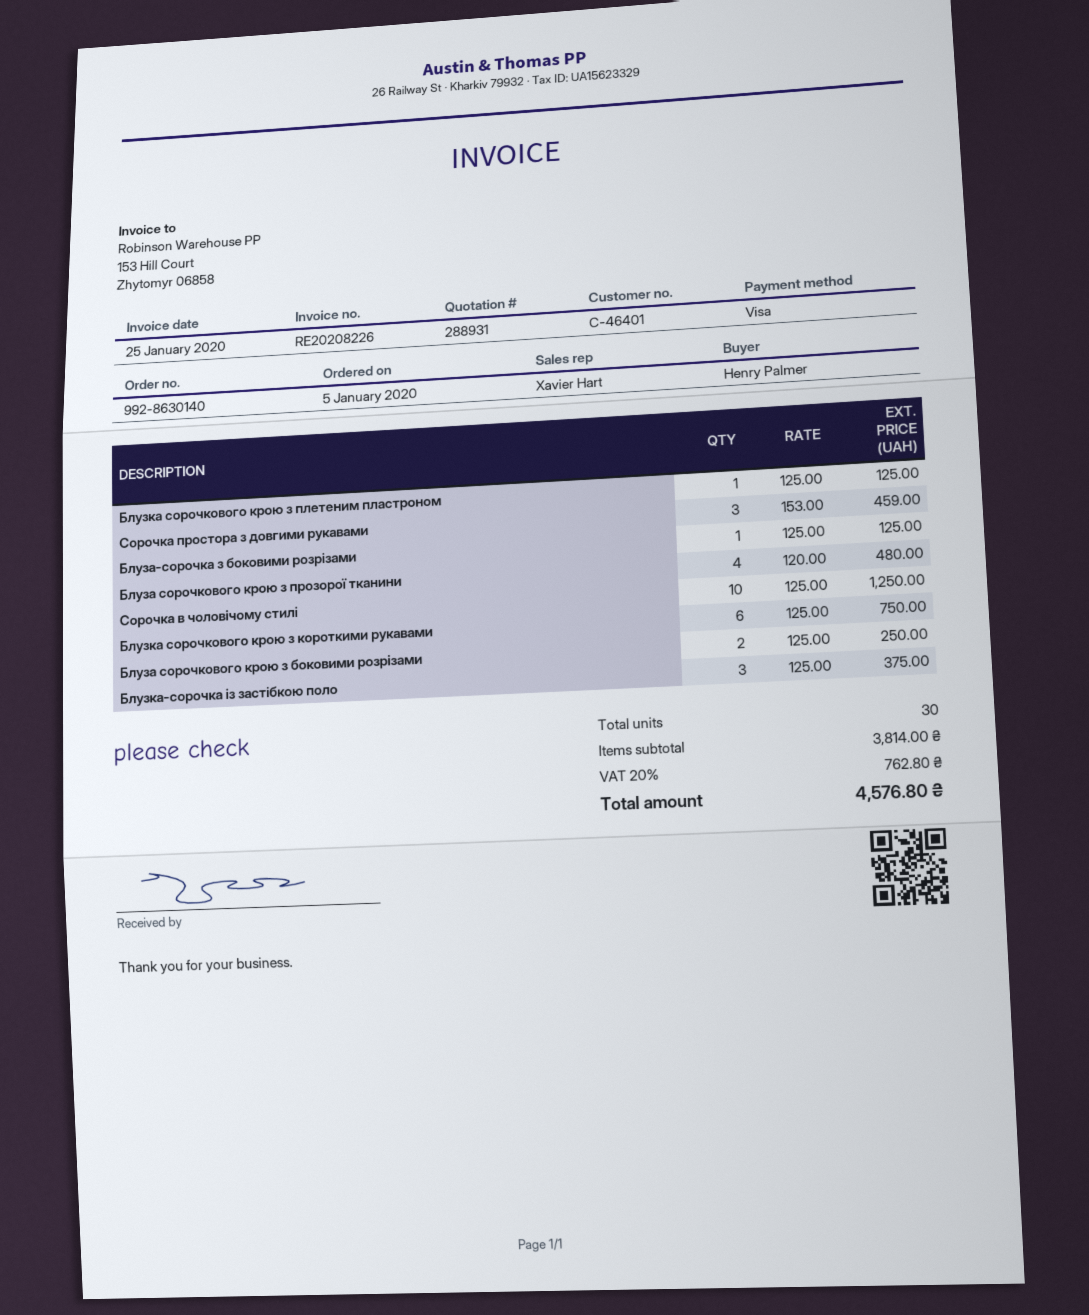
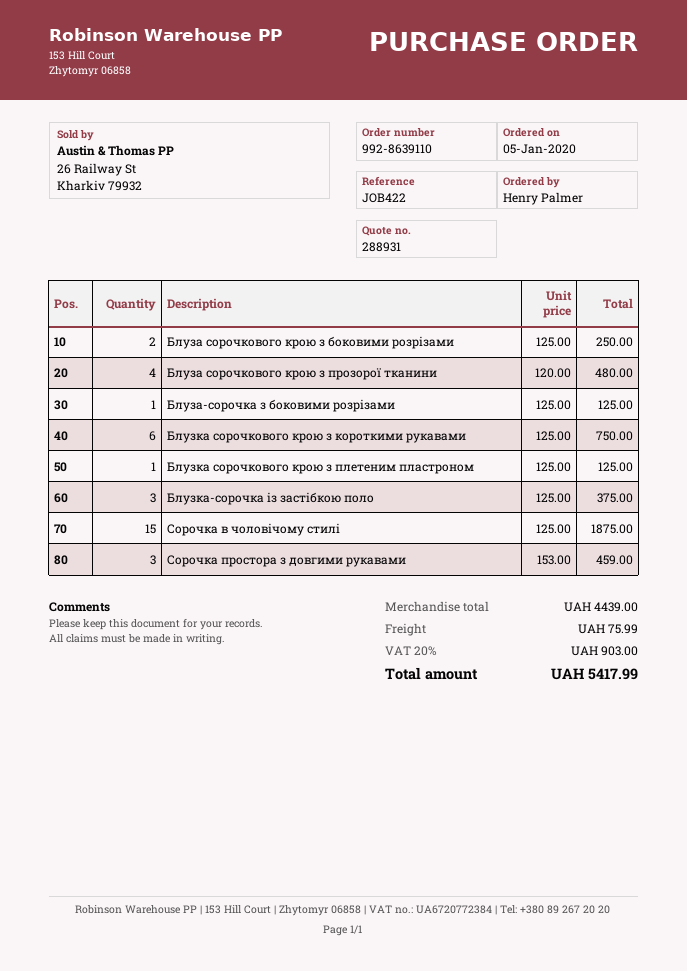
order number: 992-8630140 -> 992-8639110
Сорочка в чоловічому стилі: 10 x 125.00 = 1250.00 -> 15 x 125.00 = 1875.00
subtotal: 3814.00 -> 4439.00
shipping: none -> 75.99
tax: 20% = 762.80 -> 20% = 903.00
total: 4576.80 -> 5417.99

